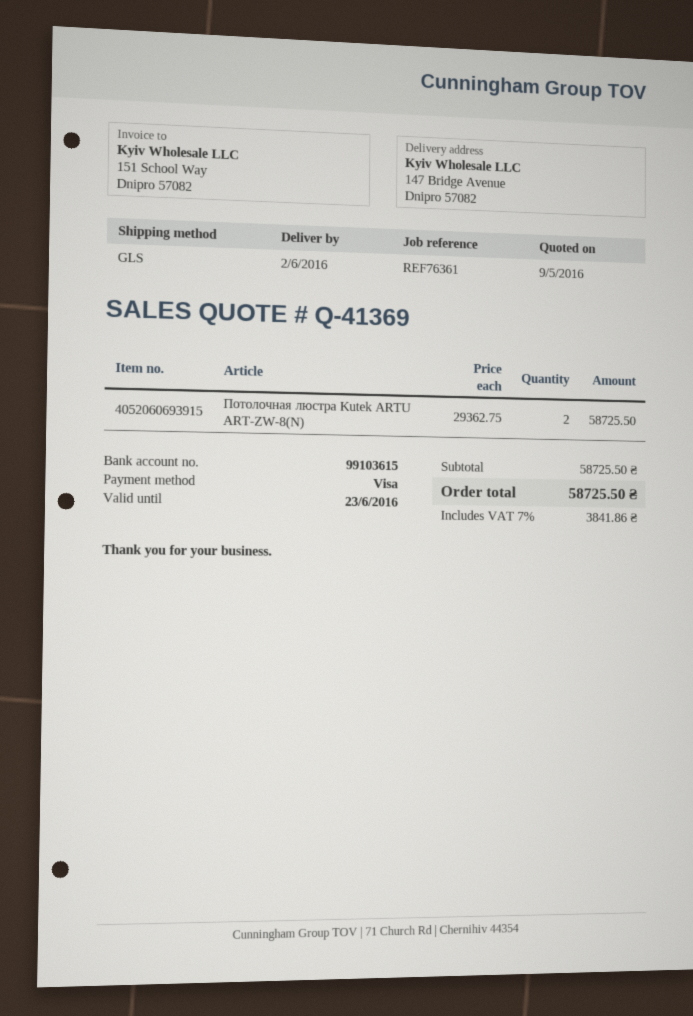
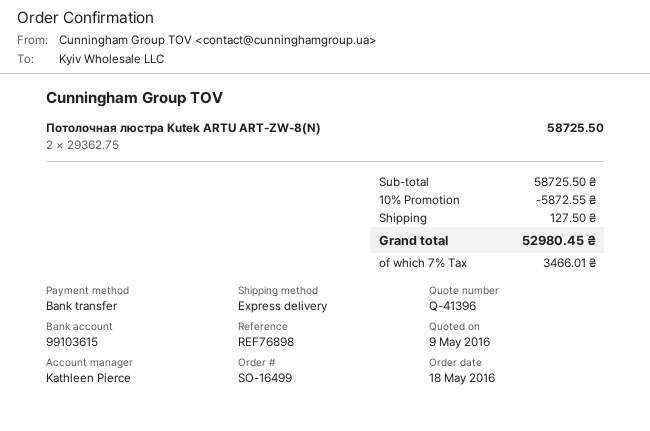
quote number: Q-41369 -> Q-41396
reference: REF76361 -> REF76898
payment method: Visa -> bank transfer
shipping method: GLS -> express
discount: none -> 10% = 5872.55
shipping: none -> 127.50
tax: 7% = 3841.86 -> 7% = 3466.01
total: 58725.50 -> 52980.45

